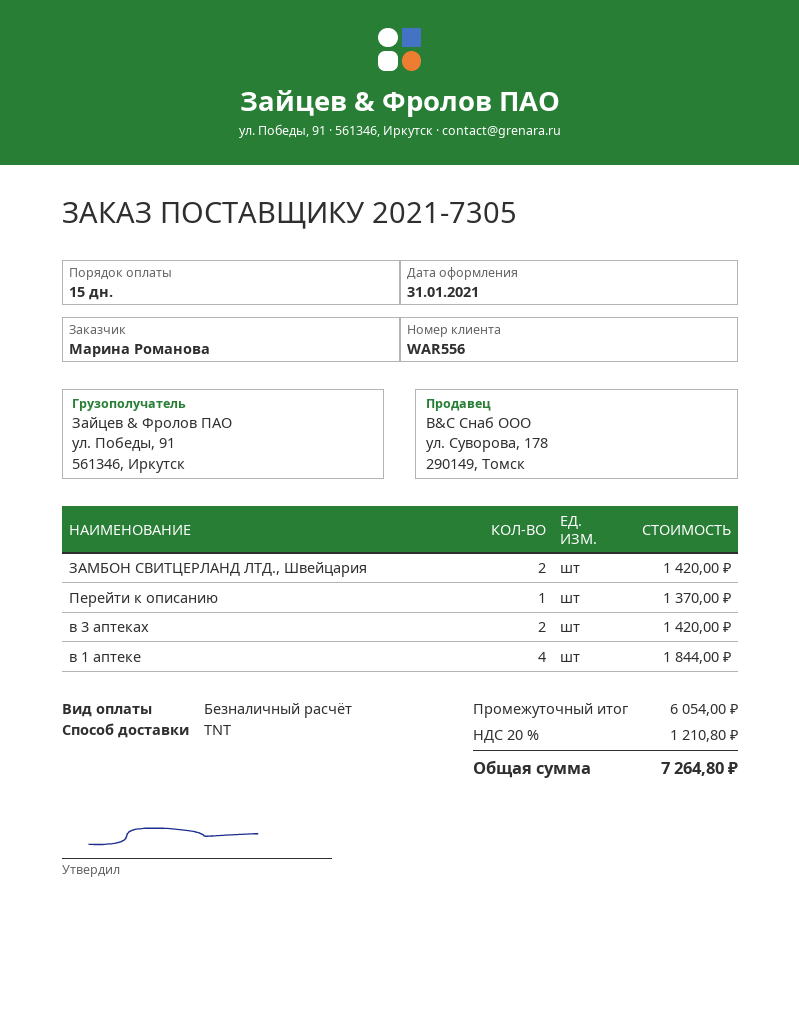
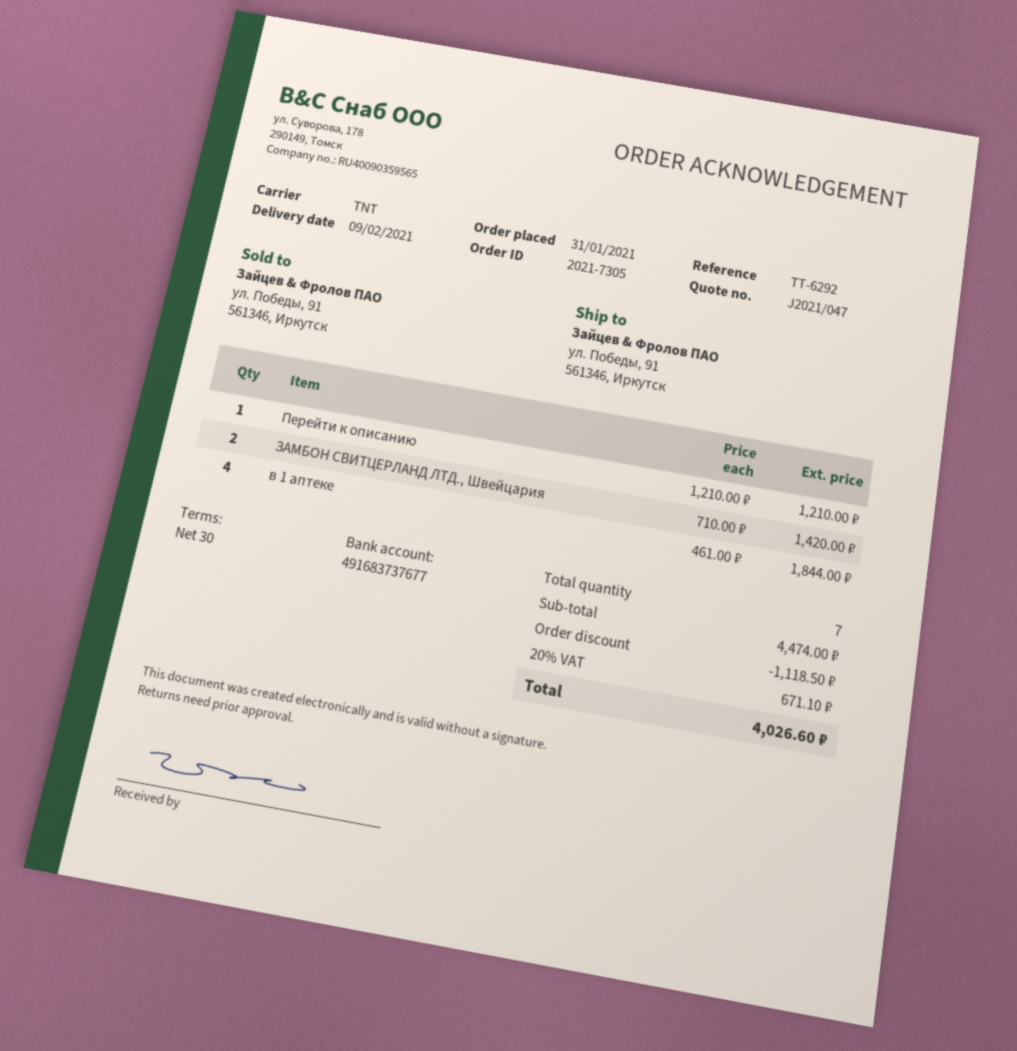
payment terms: 15 days -> 30 days
Перейти к описанию: 1 for 1370.00 -> 1 for 1210.00
в 3 аптеках: 2 for 1420.00 -> none
subtotal: 6054.00 -> 4474.00
discount: none -> 1118.50
tax: 20% = 1210.80 -> 20% = 671.10
total: 7264.80 -> 4026.60

